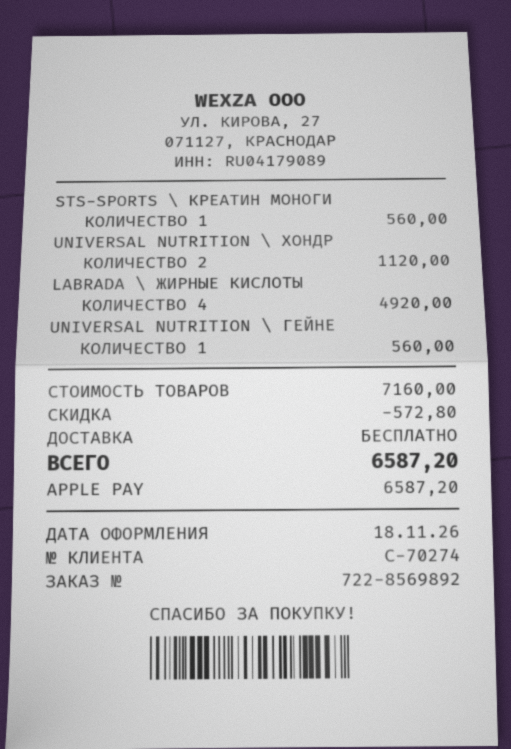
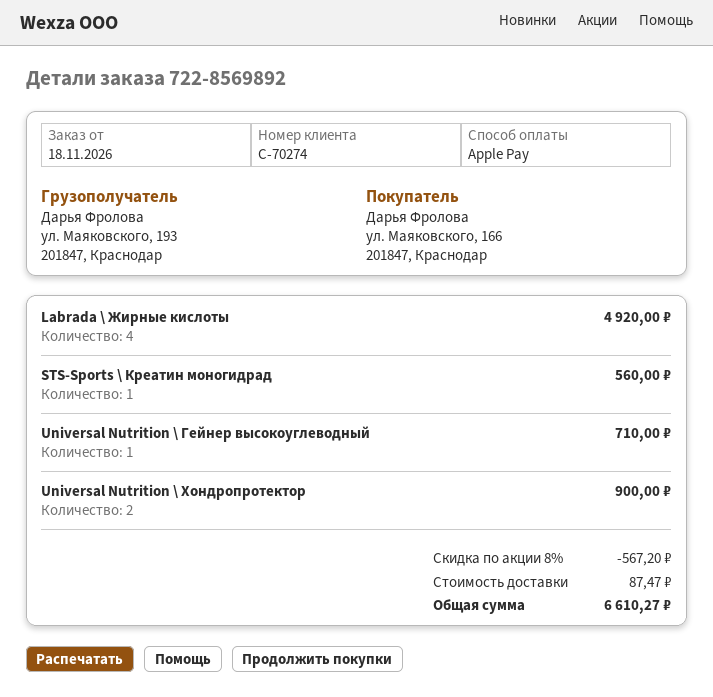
UNIVERSAL NUTRITION \ ХОНДР: 2 for 1120.00 -> 2 for 900.00
UNIVERSAL NUTRITION \ ГЕЙНЕ: 1 for 560.00 -> 1 for 710.00
discount: 572.80 -> 567.20
shipping: 0.00 -> 87.47
total: 6587.20 -> 6610.27

